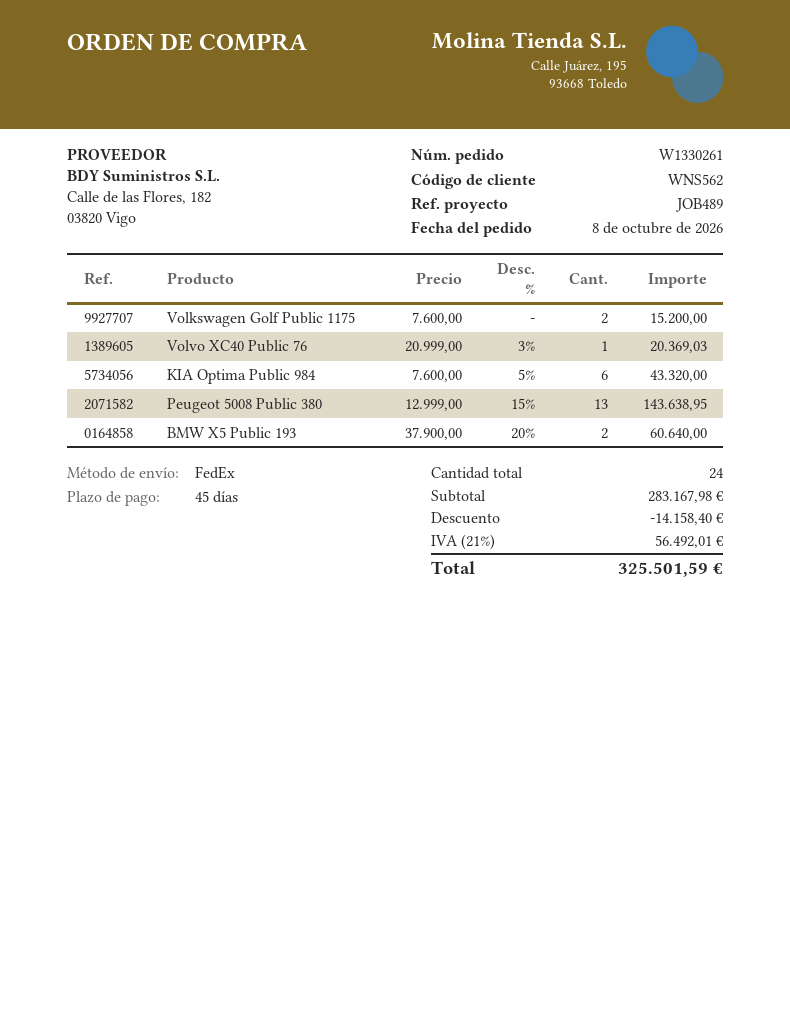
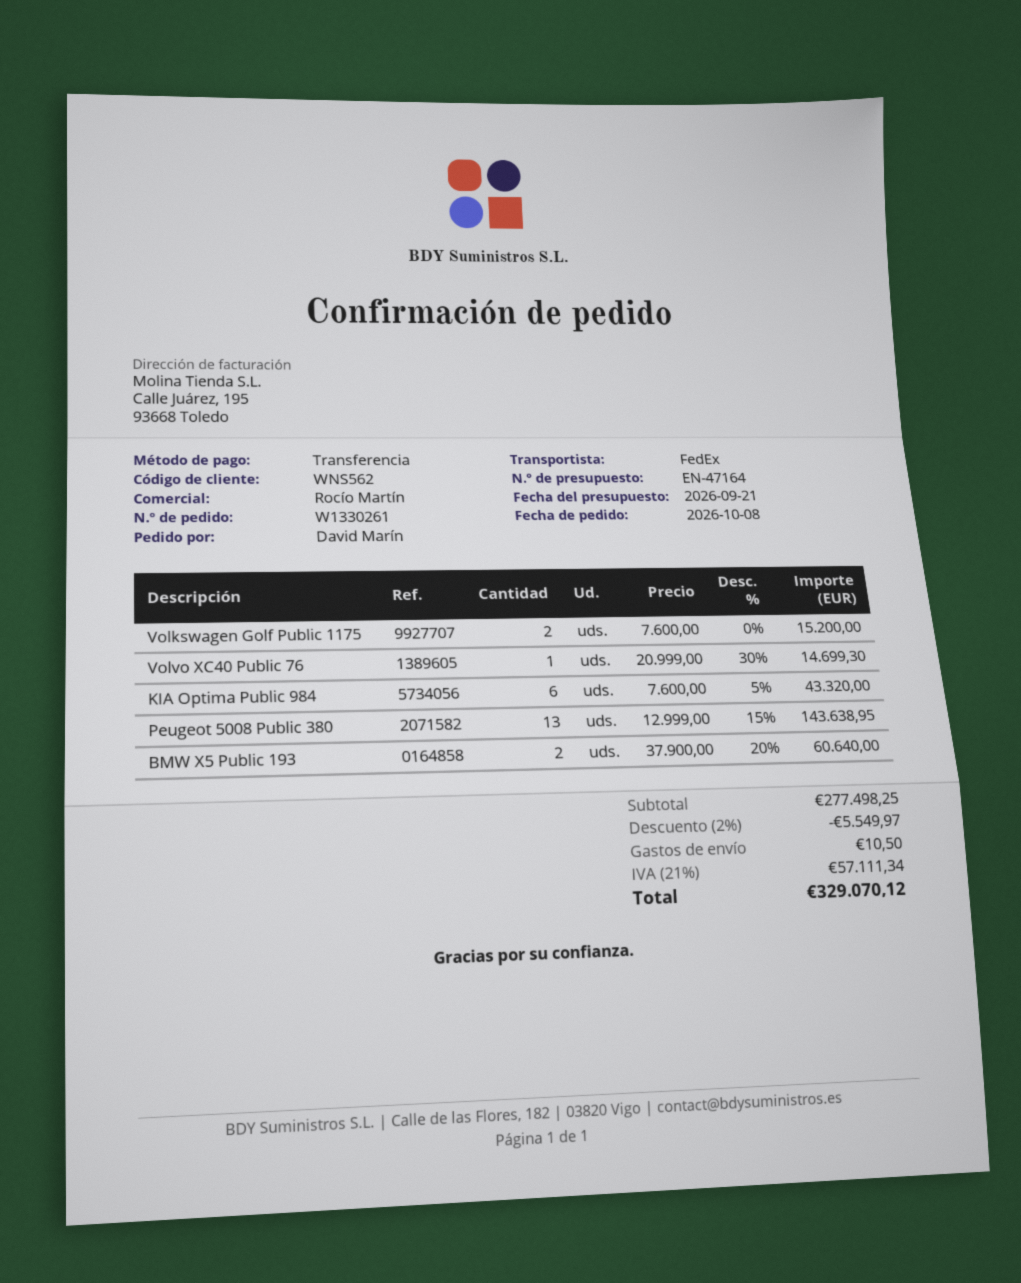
Volvo XC40 Public 76: 1 x 20999.00 - 3% = 20369.03 -> 1 x 20999.00 - 30% = 14699.30
subtotal: 283167.98 -> 277498.25
discount: 14158.40 -> 5549.97
shipping: none -> 10.50
tax: 21% = 56492.01 -> 21% = 57111.34
total: 325501.59 -> 329070.12

